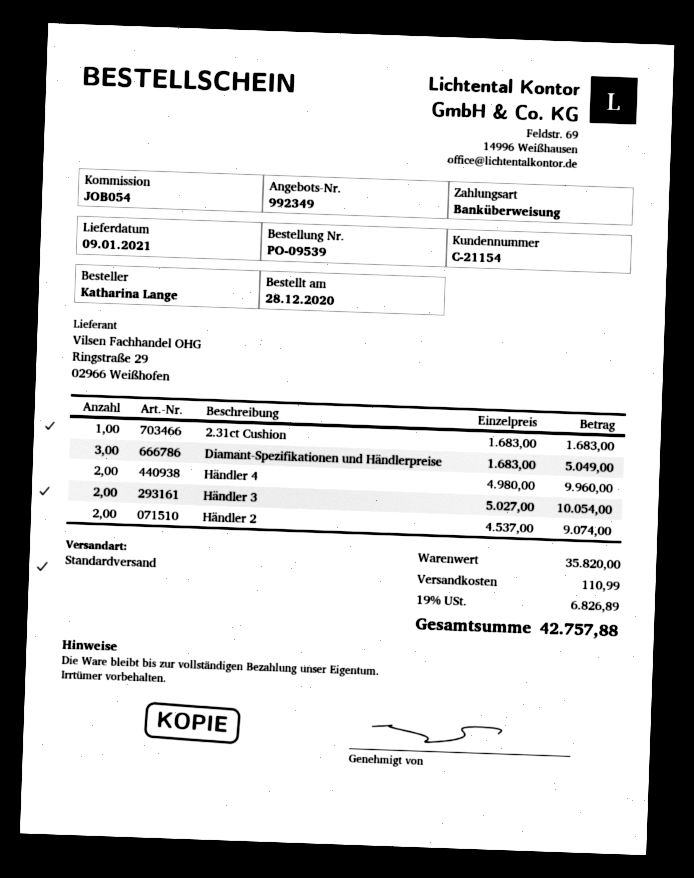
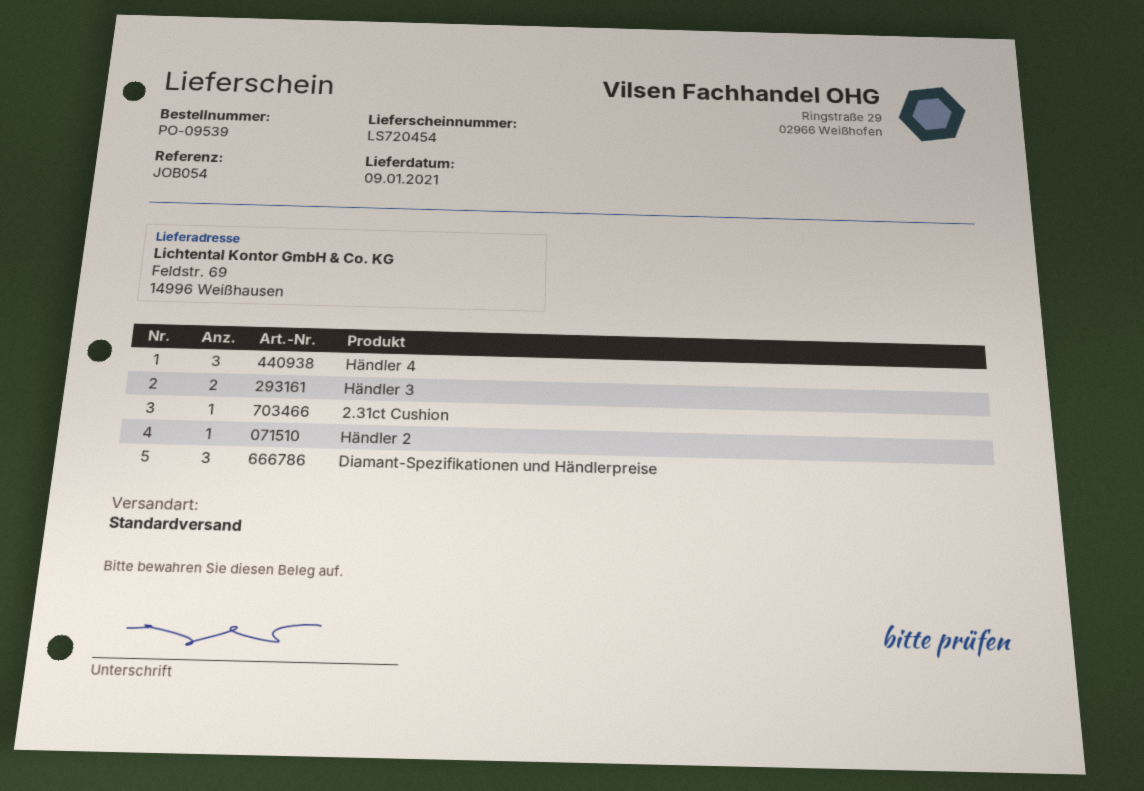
Händler 4: 2 -> 3
Händler 2: 2 -> 1

